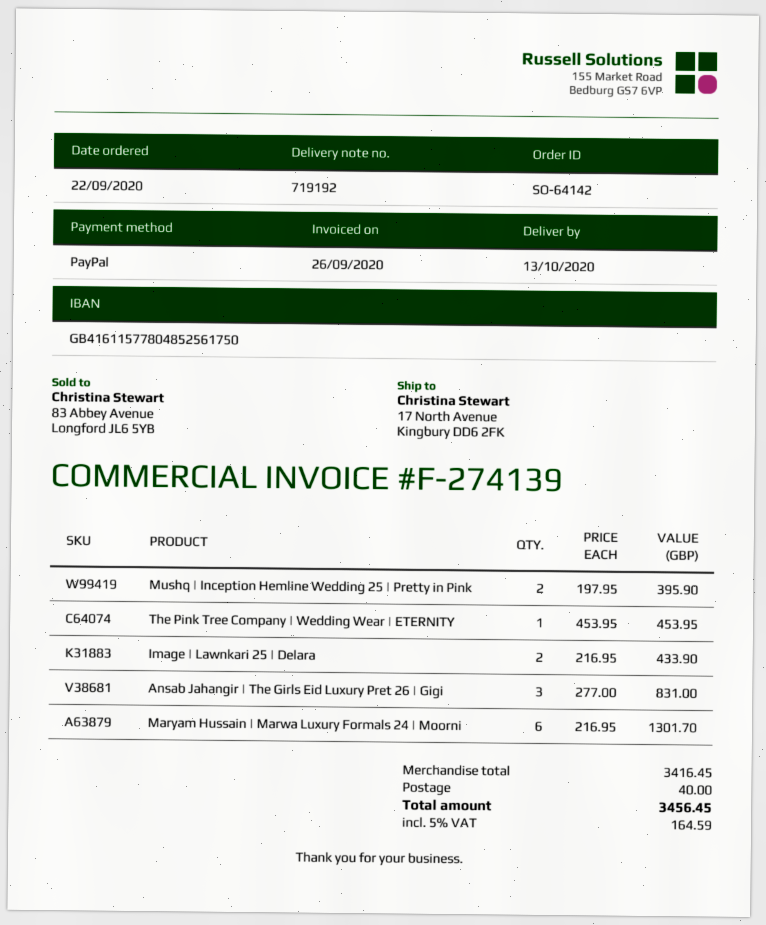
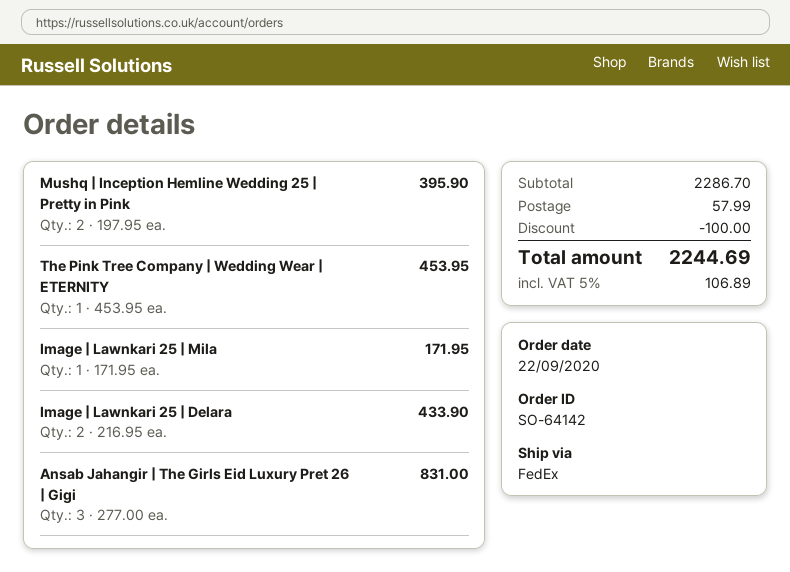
Maryam Hussain | Marwa Luxury Formals 24 | Moorni: 6 x 216.95 = 1301.70 -> none
Image | Lawnkari 25 | Mila: none -> 1 x 171.95 = 171.95
subtotal: 3416.45 -> 2286.70
discount: none -> 100.00
shipping: 40.00 -> 57.99
tax: 5% = 164.59 -> 5% = 106.89
total: 3456.45 -> 2244.69

